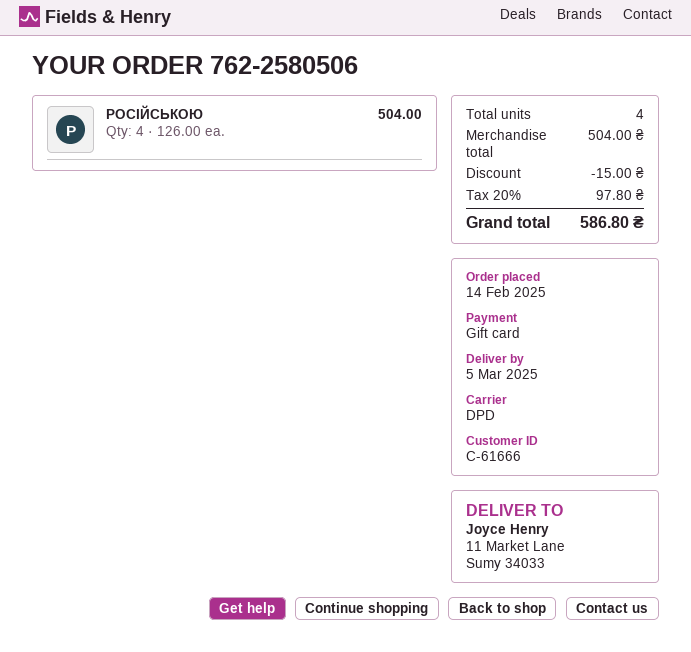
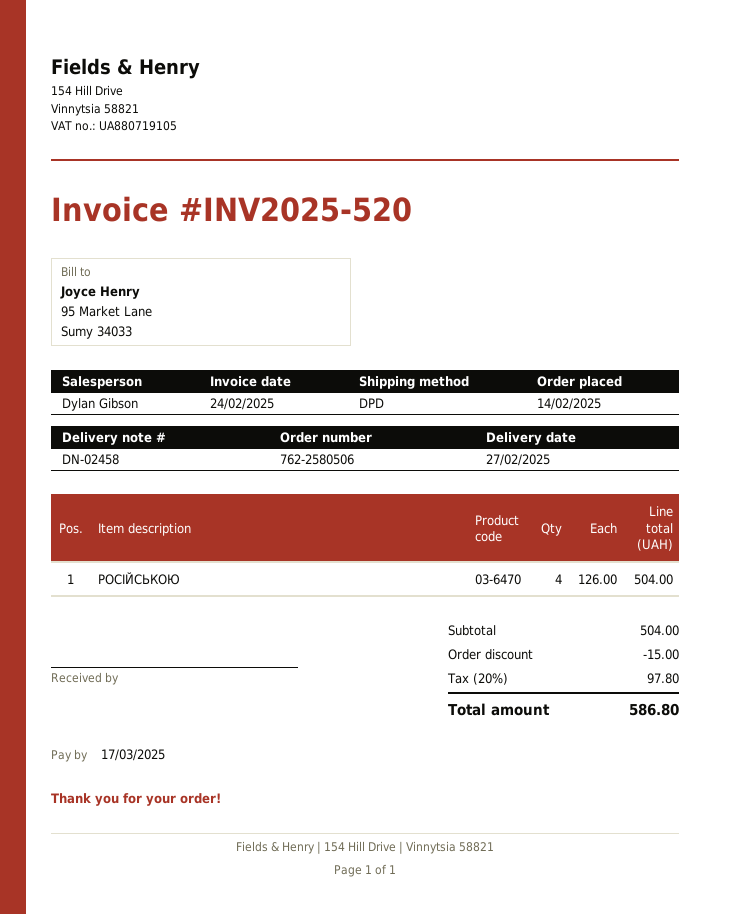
delivery date: 2025-03-05 -> 2025-02-27

